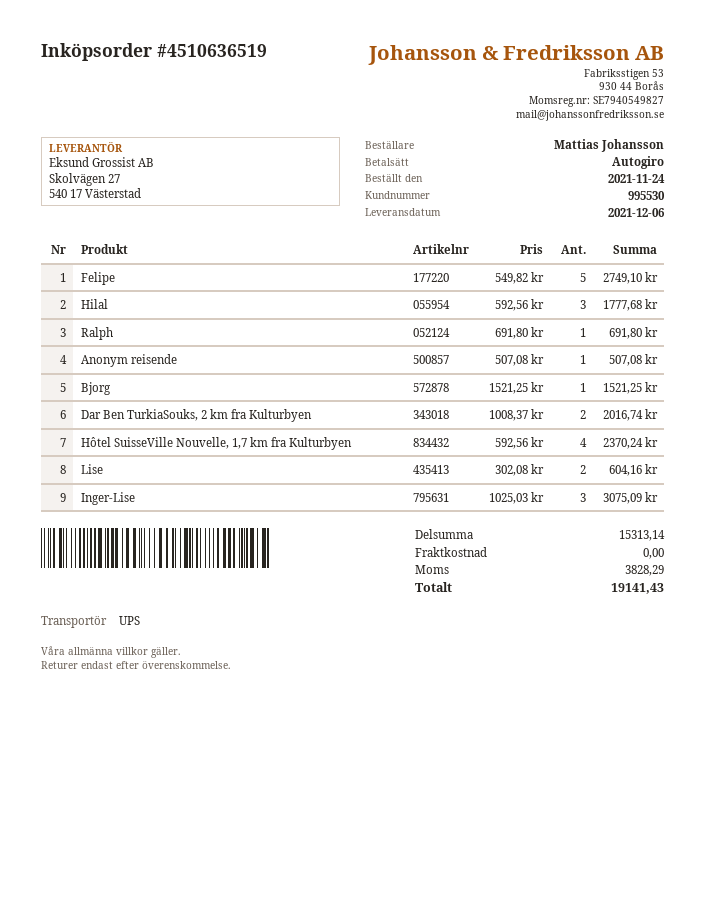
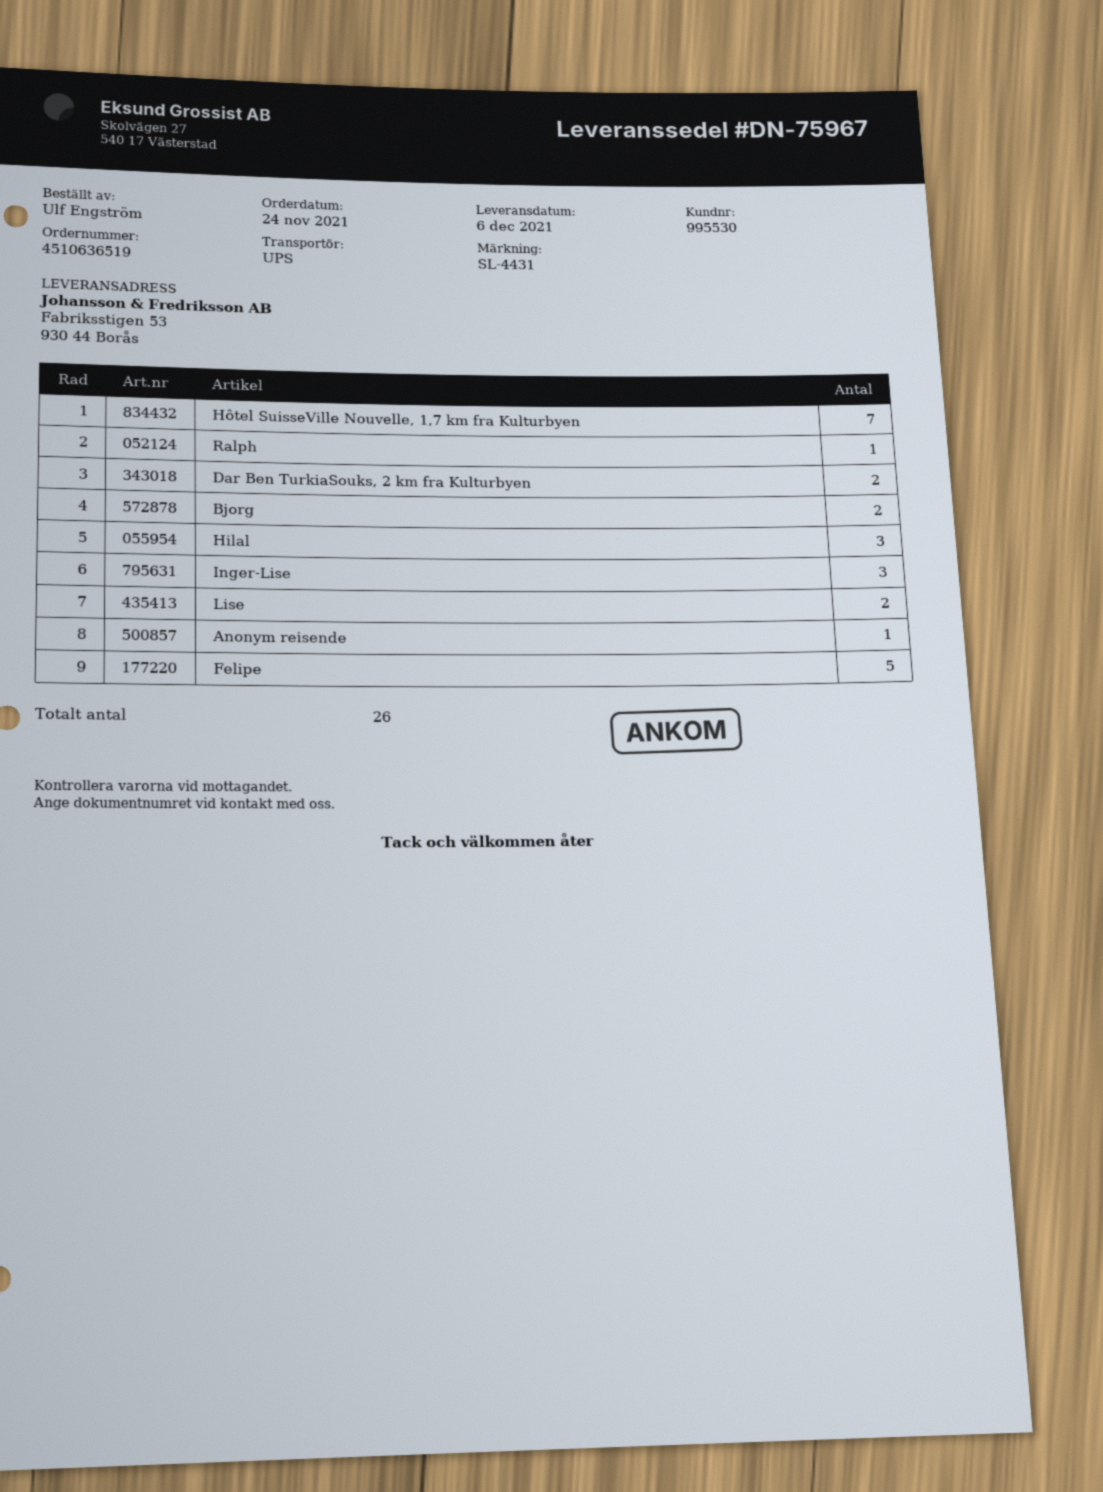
ordered by: Mattias Johansson -> Ulf Engström
Bjorg: 1 -> 2
Hôtel SuisseVille Nouvelle, 1,7 km fra Kulturbyen: 4 -> 7

